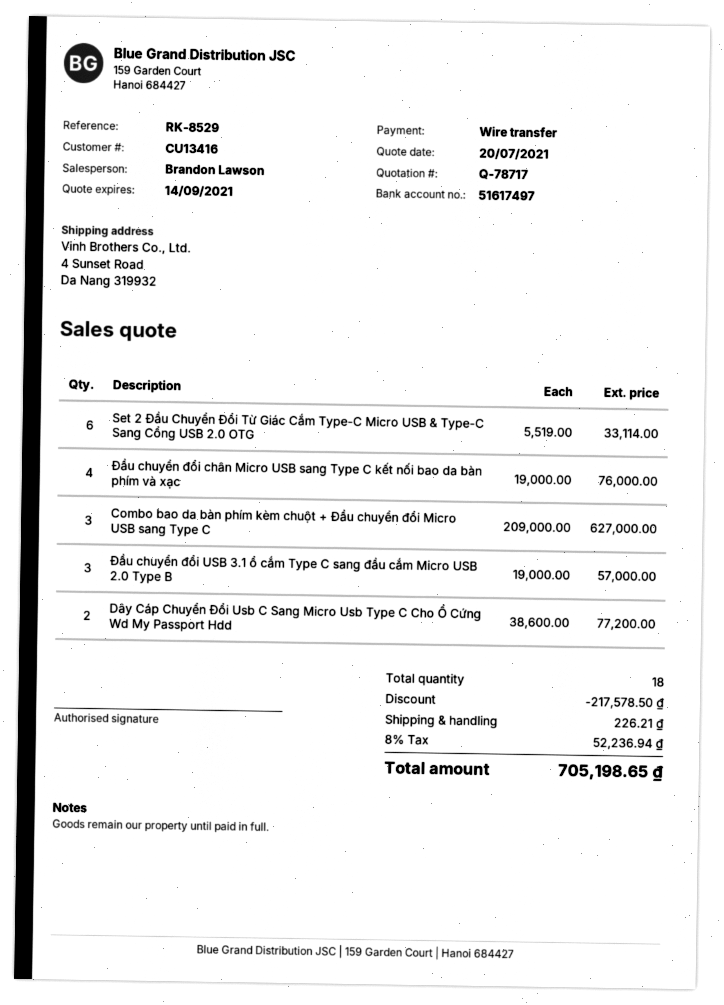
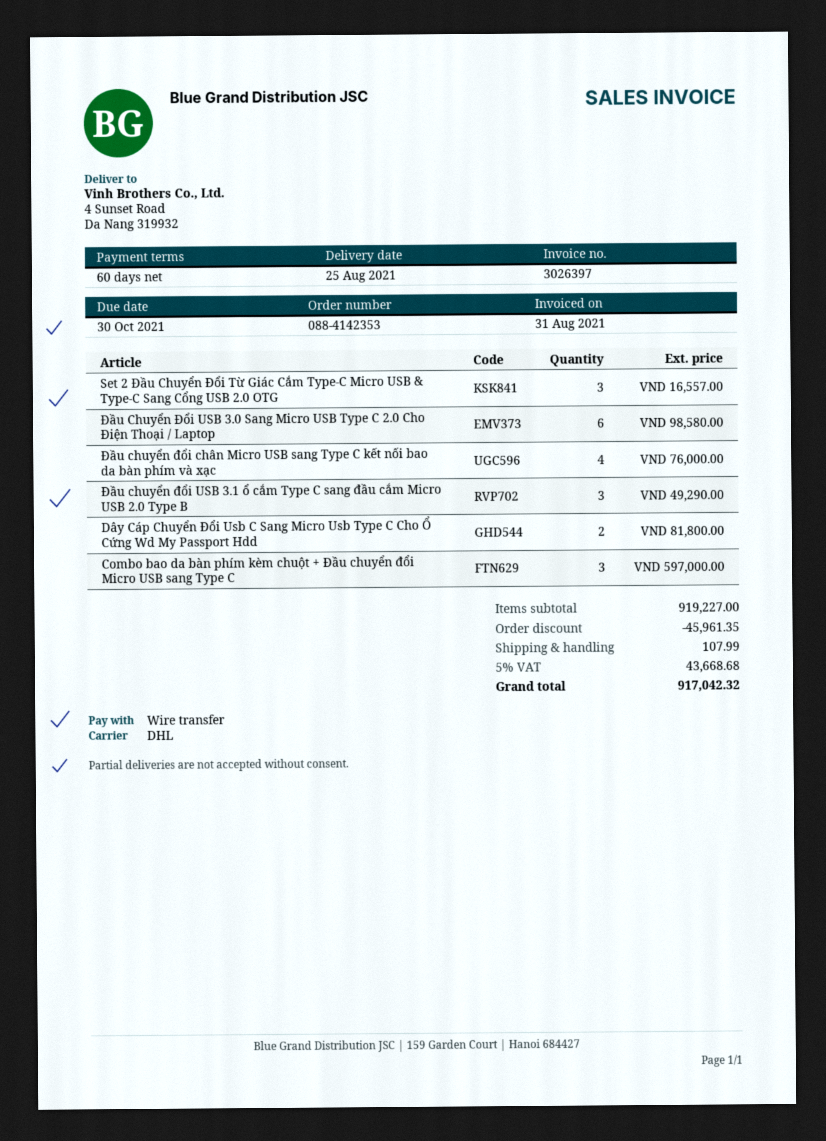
Set 2 Đầu Chuyển Đổi Từ Giác Cắm Type-C Micro USB & Type-C Sang Cổng USB 2.0 OTG: 6 for 33114.00 -> 3 for 16557.00
Combo bao da bàn phím kèm chuột + Đầu chuyển đổi Micro USB sang Type C: 3 for 627000.00 -> 3 for 597000.00
Đầu chuyển đổi USB 3.1 ổ cắm Type C sang đầu cắm Micro USB 2.0 Type B: 3 for 57000.00 -> 3 for 49290.00
Dây Cáp Chuyển Đổi Usb C Sang Micro Usb Type C Cho Ổ Cứng Wd My Passport Hdd: 2 for 77200.00 -> 2 for 81800.00
Đầu Chuyển Đổi USB 3.0 Sang Micro USB Type C 2.0 Cho Điện Thoại / Laptop: none -> 6 for 98580.00
discount: 217578.50 -> 45961.35
shipping: 226.21 -> 107.99
tax: 8% = 52236.94 -> 5% = 43668.68
total: 705198.65 -> 917042.32

